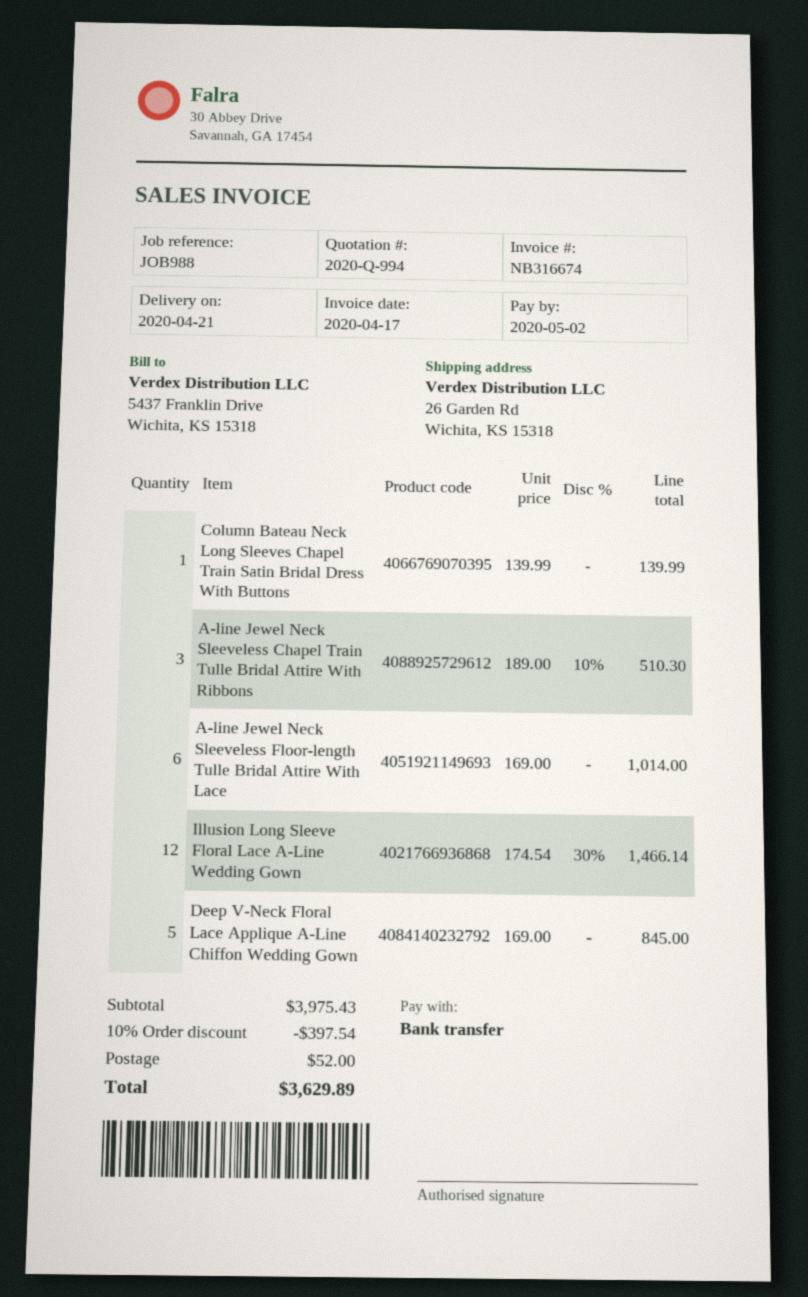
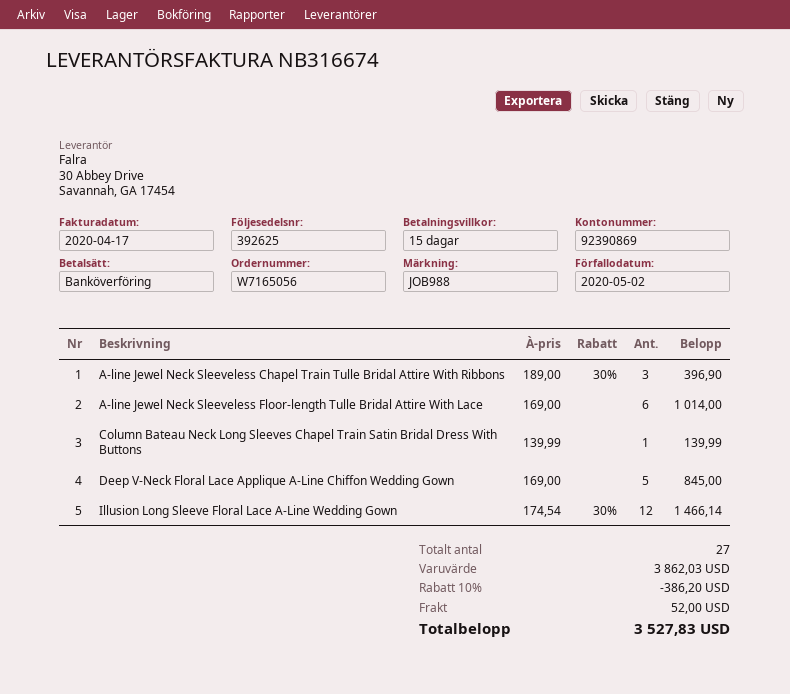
A-line Jewel Neck Sleeveless Chapel Train Tulle Bridal Attire With Ribbons: 3 x 189.00 - 10% = 510.30 -> 3 x 189.00 - 30% = 396.90
subtotal: 3975.43 -> 3862.03
discount: 10% = 397.54 -> 10% = 386.20
total: 3629.89 -> 3527.83

